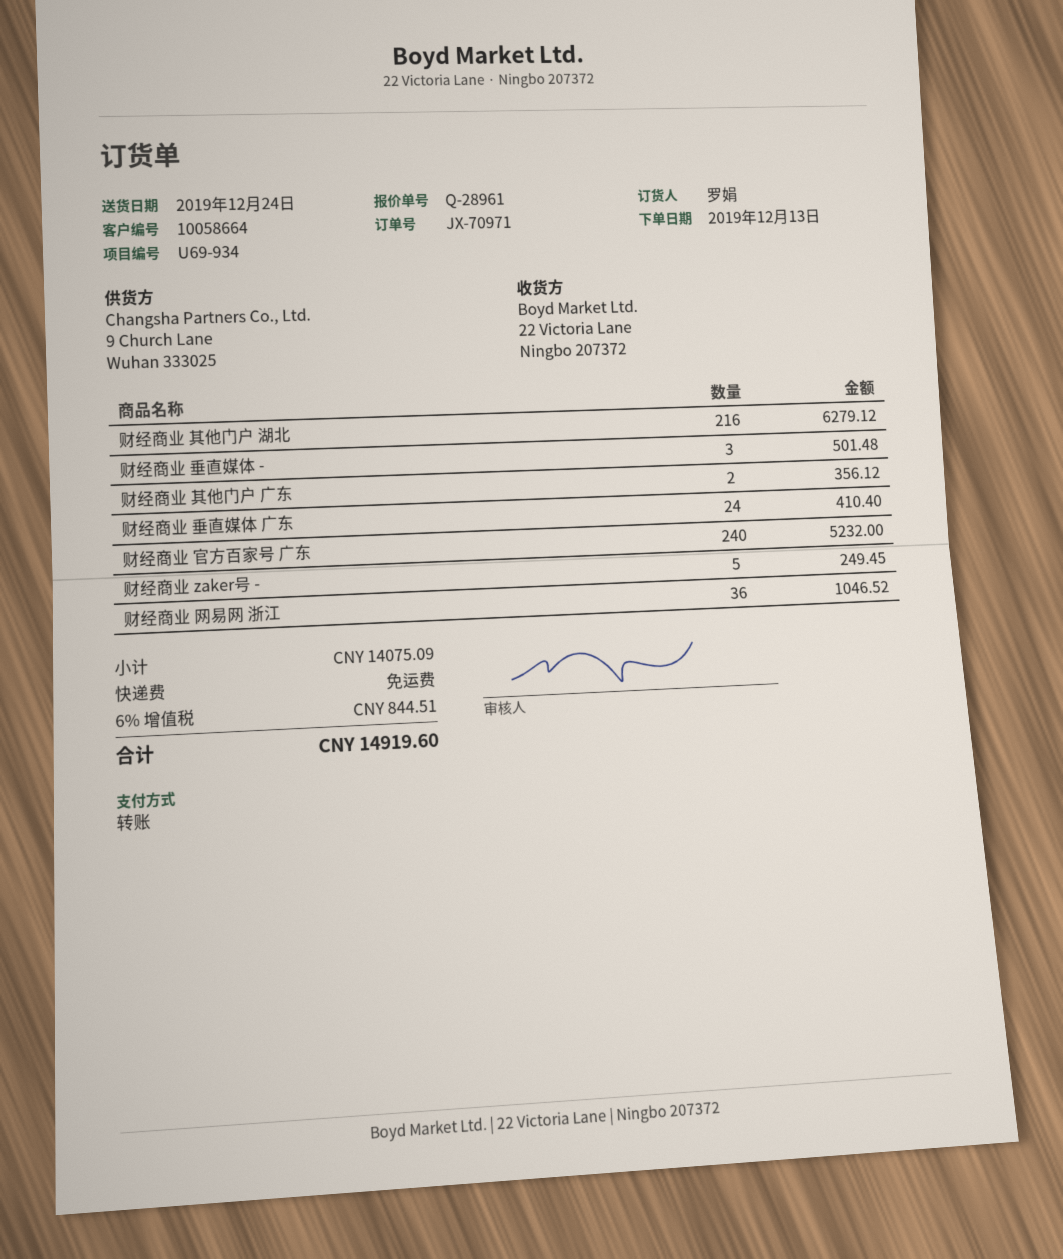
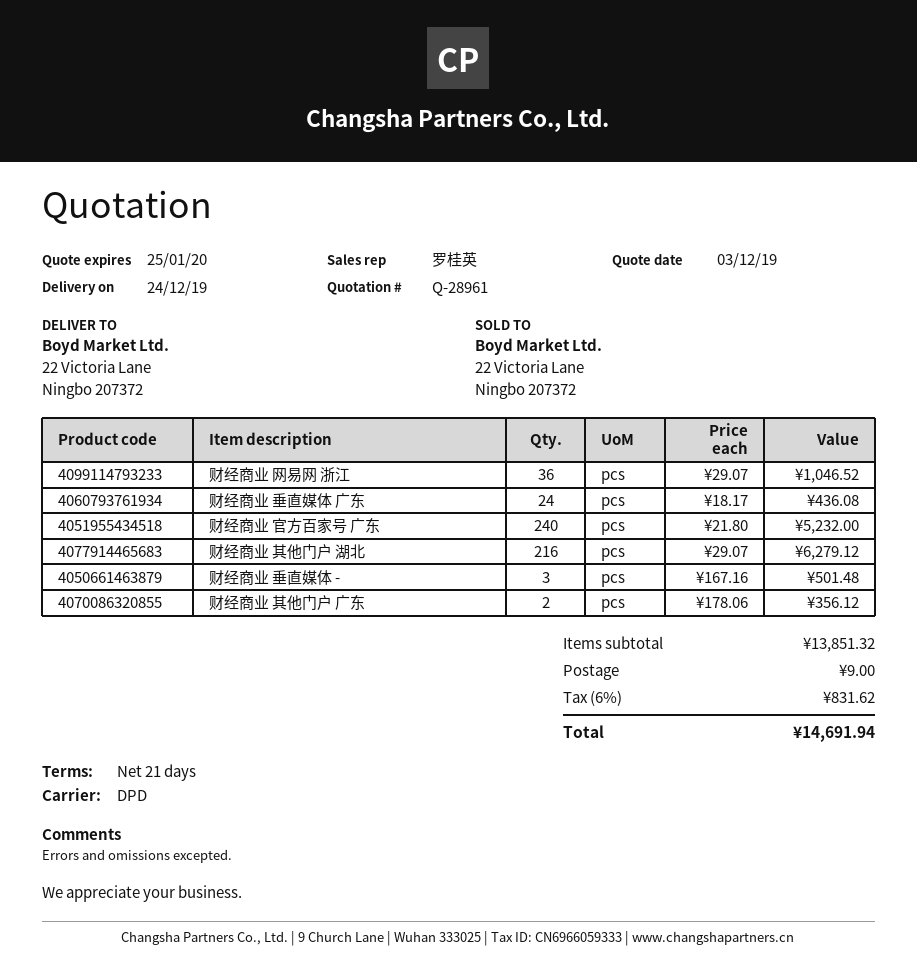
财经商业 垂直媒体 广东: 24 for 410.40 -> 24 for 436.08
财经商业 zaker号 -: 5 for 249.45 -> none
subtotal: 14075.09 -> 13851.32
shipping: 0.00 -> 9.00
tax: 6% = 844.51 -> 6% = 831.62
total: 14919.60 -> 14691.94

